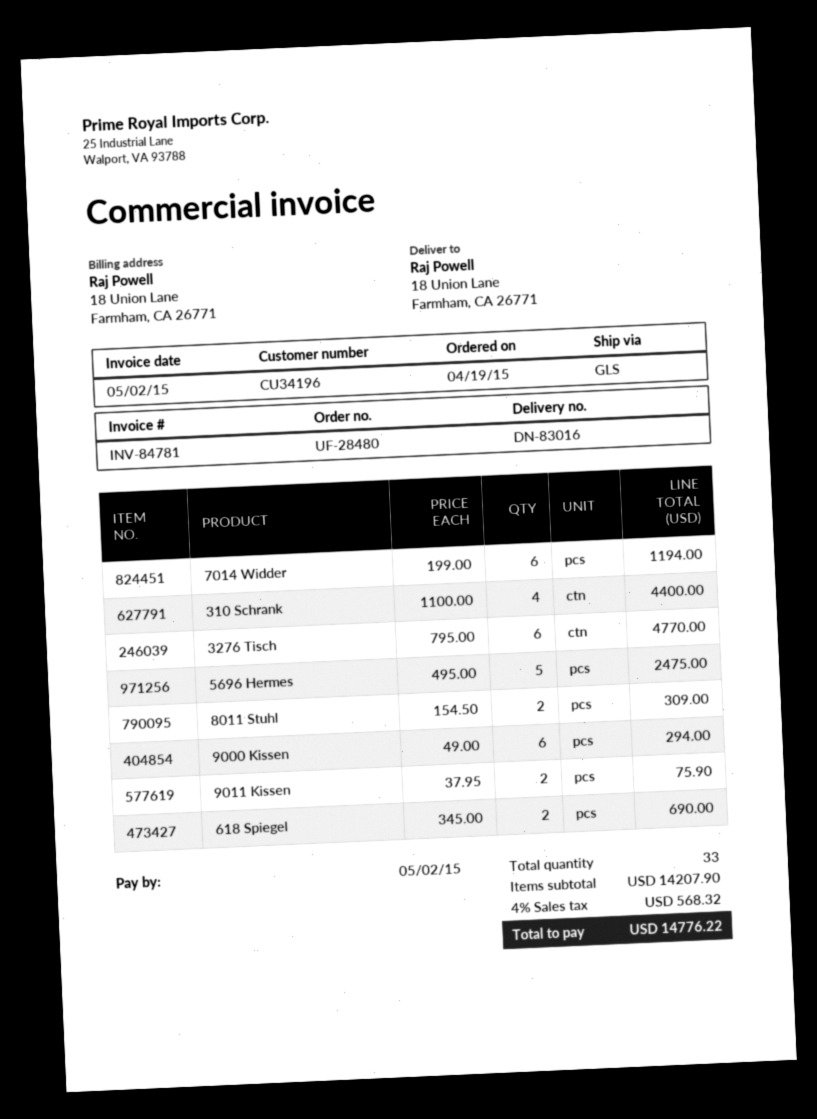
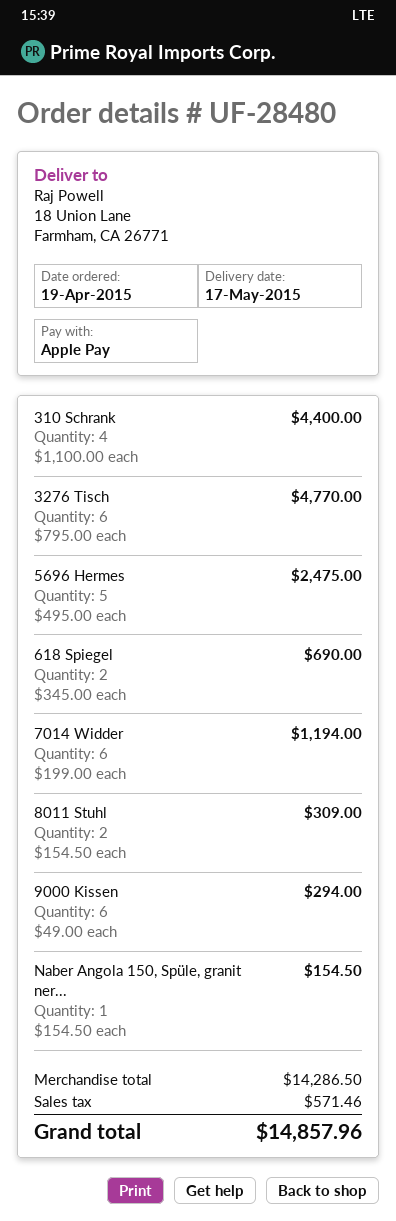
9011 Kissen: 2 x 37.95 = 75.90 -> none
Naber Angola 150, Spüle, granit ner...: none -> 1 x 154.50 = 154.50
subtotal: 14207.90 -> 14286.50
tax: 568.32 -> 571.46
total: 14776.22 -> 14857.96

